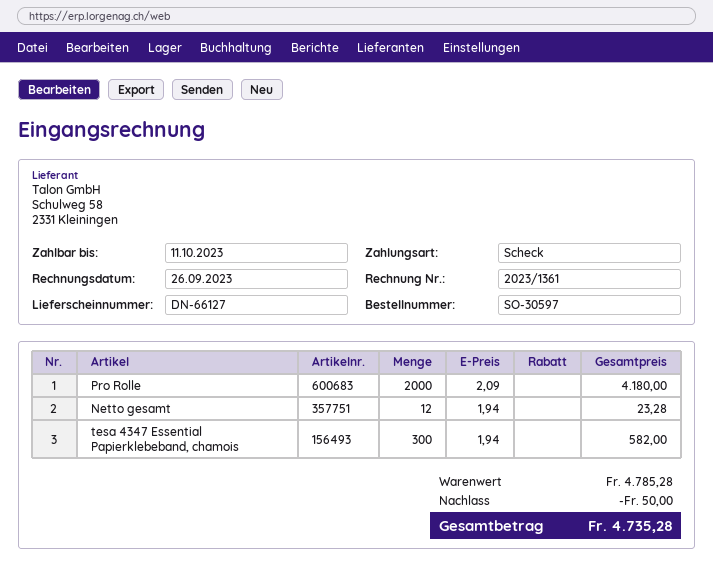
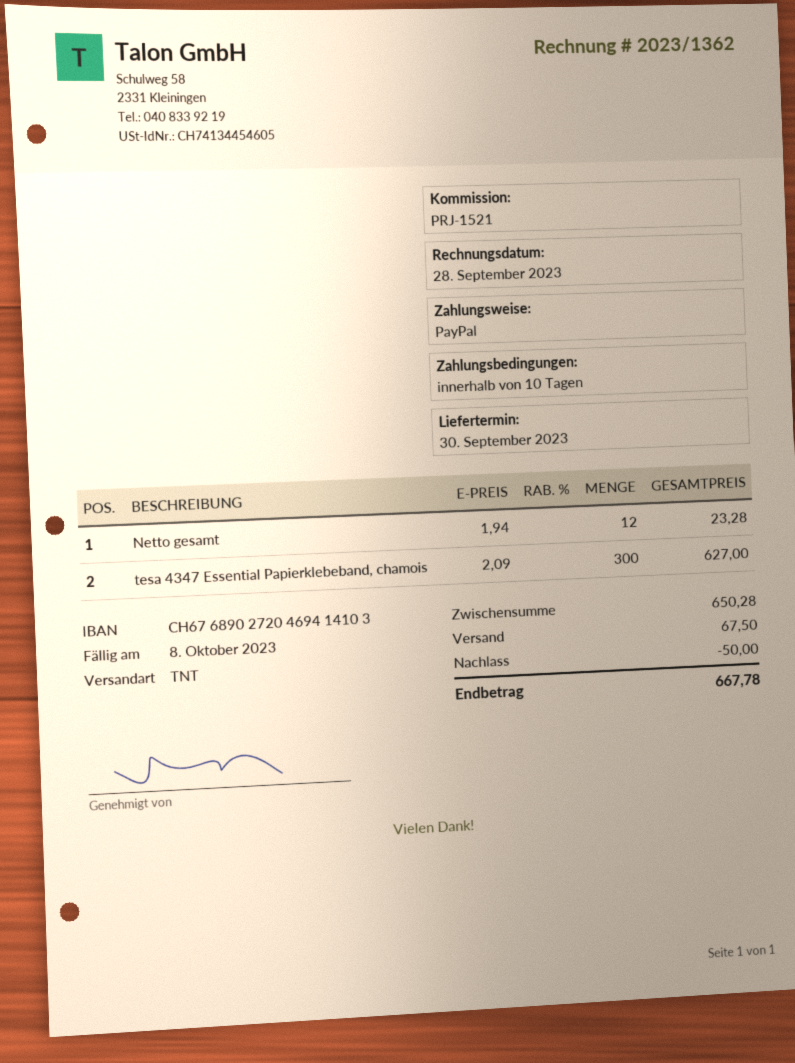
invoice number: 2023/1361 -> 2023/1362
invoice date: 2023-09-26 -> 2023-09-28
due date: 2023-10-11 -> 2023-10-08
payment method: cheque -> PayPal
Pro Rolle: 2000 x 2.09 = 4180.00 -> none
tesa 4347 Essential Papierklebeband, chamois: 300 x 1.94 = 582.00 -> 300 x 2.09 = 627.00
subtotal: 4785.28 -> 650.28
shipping: none -> 67.50
total: 4735.28 -> 667.78

